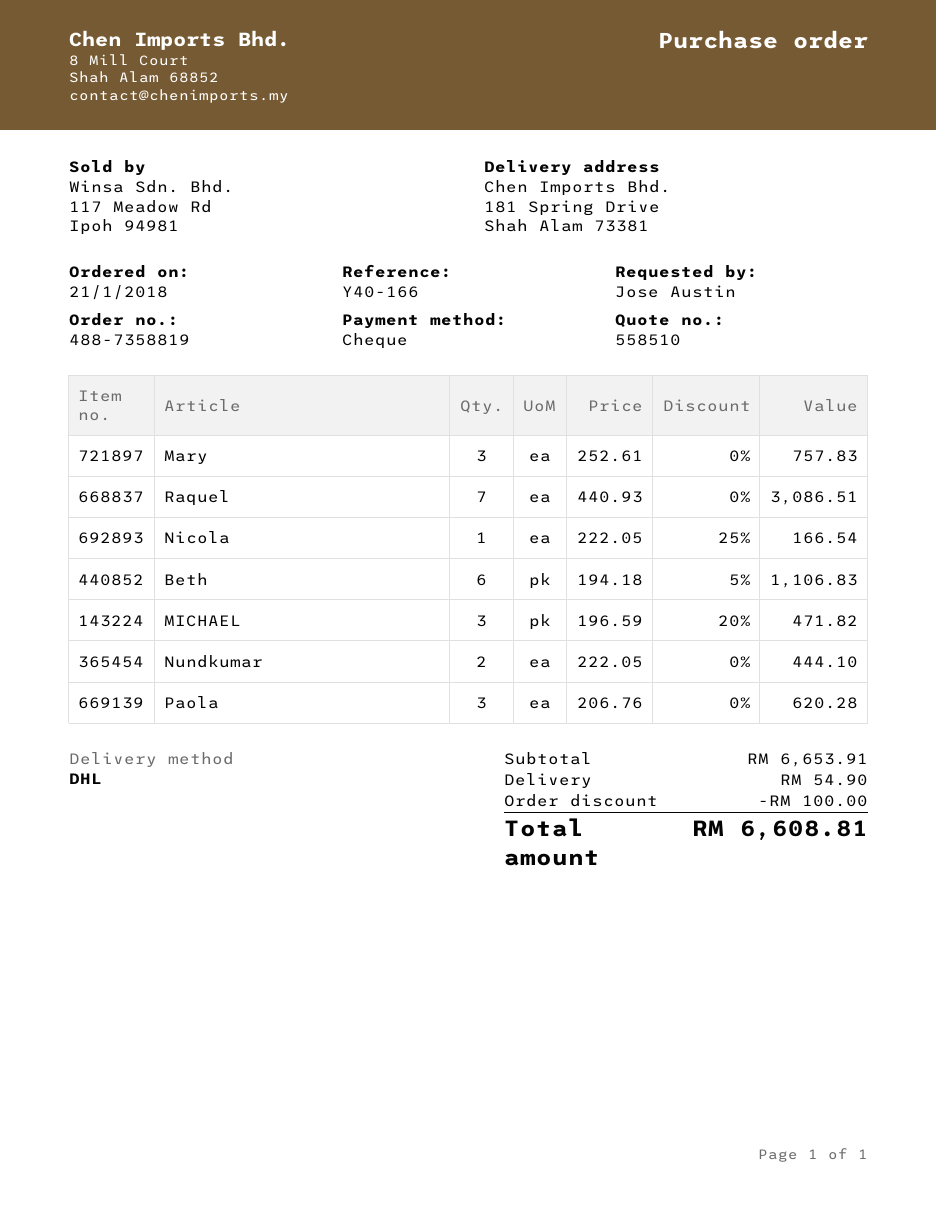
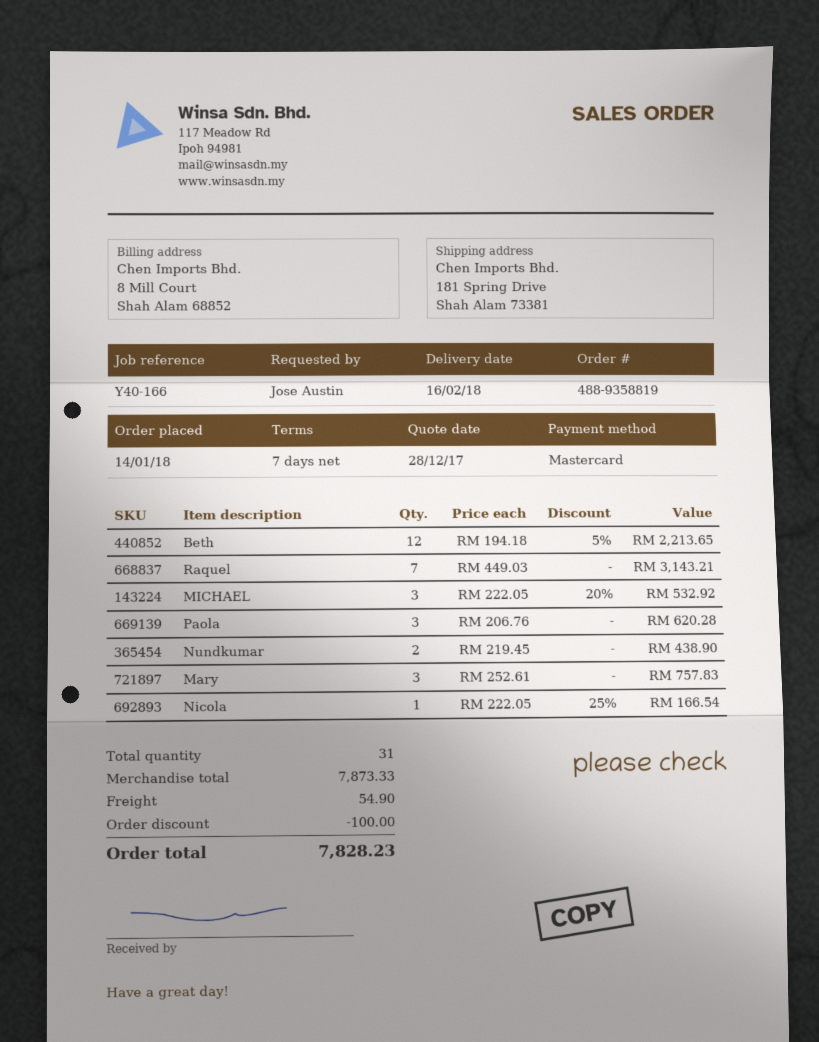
order number: 488-7358819 -> 488-9358819
order date: 2018-01-21 -> 2018-01-14
payment method: cheque -> Mastercard
Raquel: 7 x 440.93 = 3086.51 -> 7 x 449.03 = 3143.21
Beth: 6 x 194.18 - 5% = 1106.83 -> 12 x 194.18 - 5% = 2213.65
MICHAEL: 3 x 196.59 - 20% = 471.82 -> 3 x 222.05 - 20% = 532.92
Nundkumar: 2 x 222.05 = 444.10 -> 2 x 219.45 = 438.90
subtotal: 6653.91 -> 7873.33
total: 6608.81 -> 7828.23

